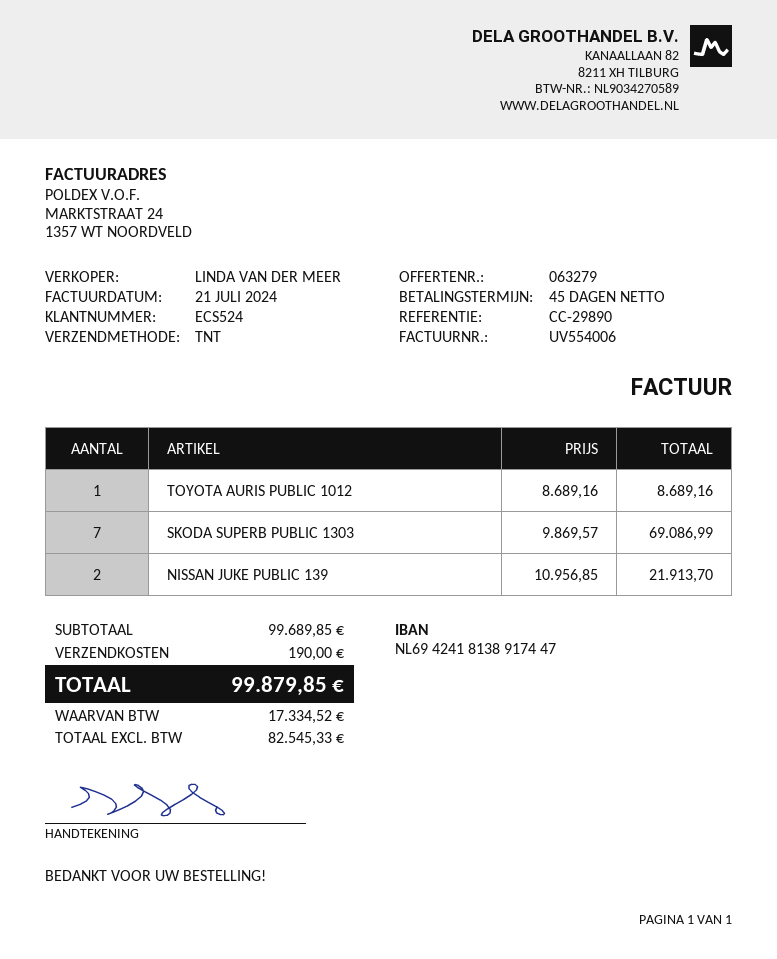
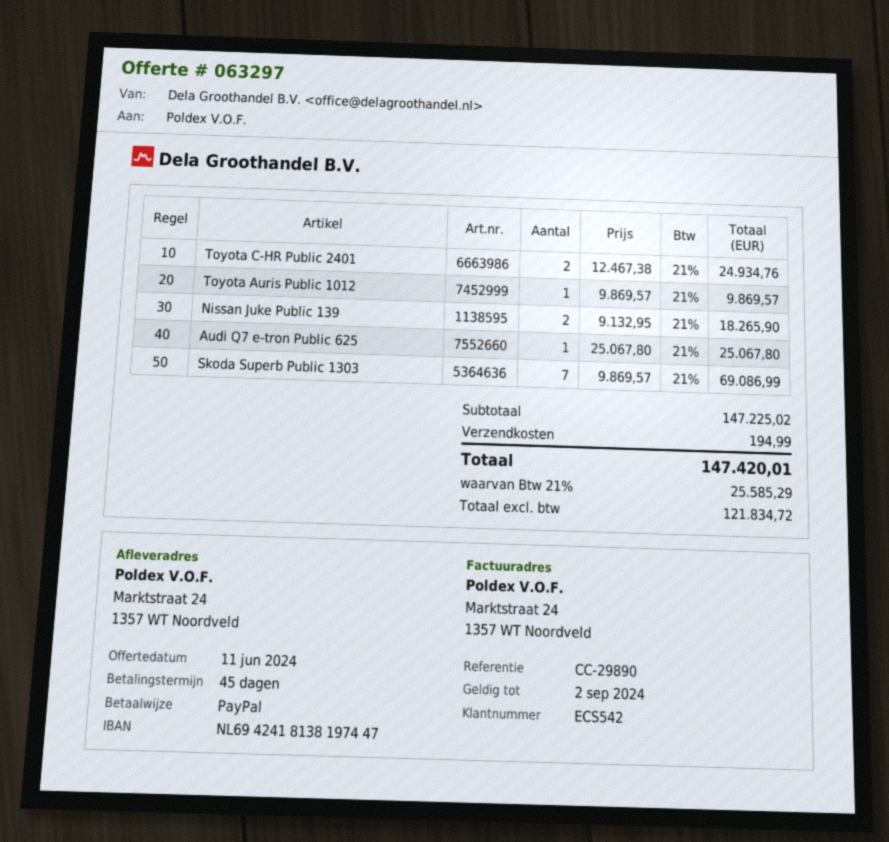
quote number: 063279 -> 063297
customer number: ECS524 -> ECS542
bank account: NL6942418138917447 -> NL6942418138197447
TOYOTA AURIS PUBLIC 1012: 1 x 8689.16 = 8689.16 -> 1 x 9869.57 = 9869.57
NISSAN JUKE PUBLIC 139: 2 x 10956.85 = 21913.70 -> 2 x 9132.95 = 18265.90
Toyota C-HR Public 2401: none -> 2 x 12467.38 = 24934.76
Audi Q7 e-tron Public 625: none -> 1 x 25067.80 = 25067.80
subtotal: 99689.85 -> 147225.02
shipping: 190.00 -> 194.99
net: 82545.33 -> 121834.72
tax: 17334.52 -> 25585.29
total: 99879.85 -> 147420.01

